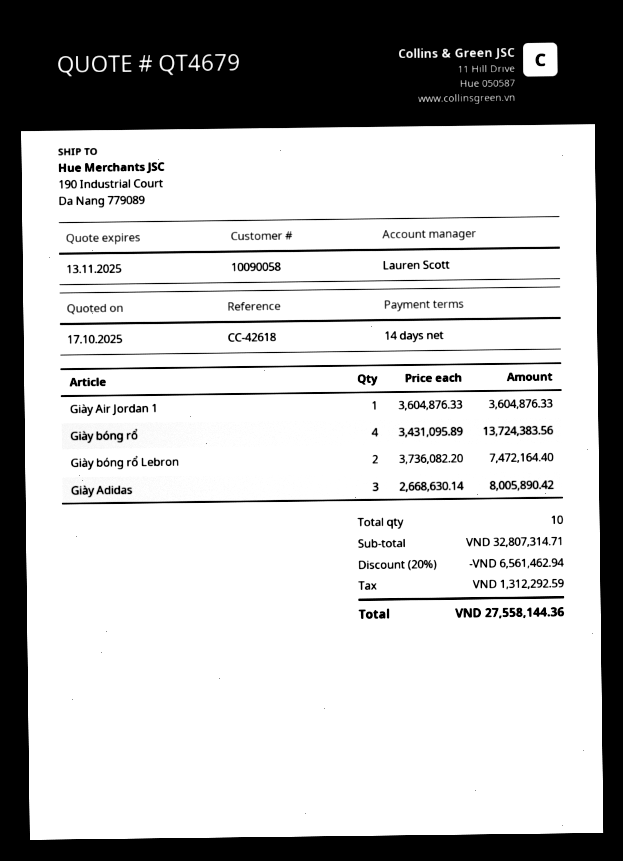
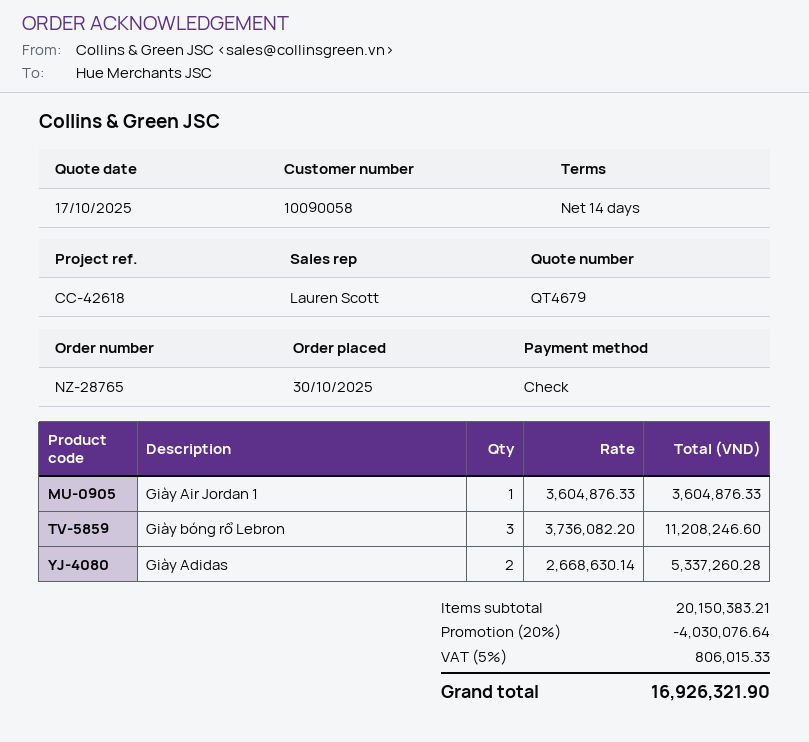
Giày bóng rổ: 4 x 3431095.89 = 13724383.56 -> none
Giày bóng rổ Lebron: 2 x 3736082.20 = 7472164.40 -> 3 x 3736082.20 = 11208246.60
Giày Adidas: 3 x 2668630.14 = 8005890.42 -> 2 x 2668630.14 = 5337260.28
subtotal: 32807314.71 -> 20150383.21
discount: 20% = 6561462.94 -> 20% = 4030076.64
tax: 1312292.59 -> 806015.33
total: 27558144.36 -> 16926321.90

